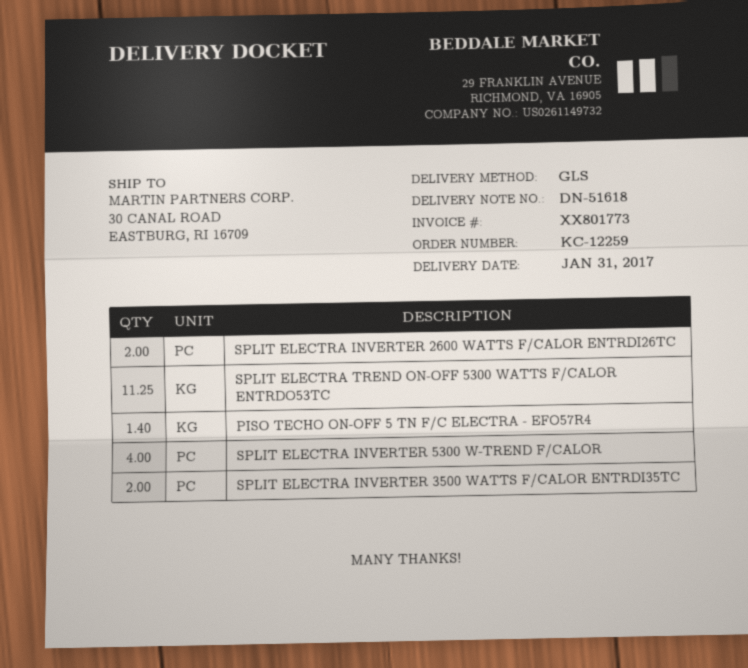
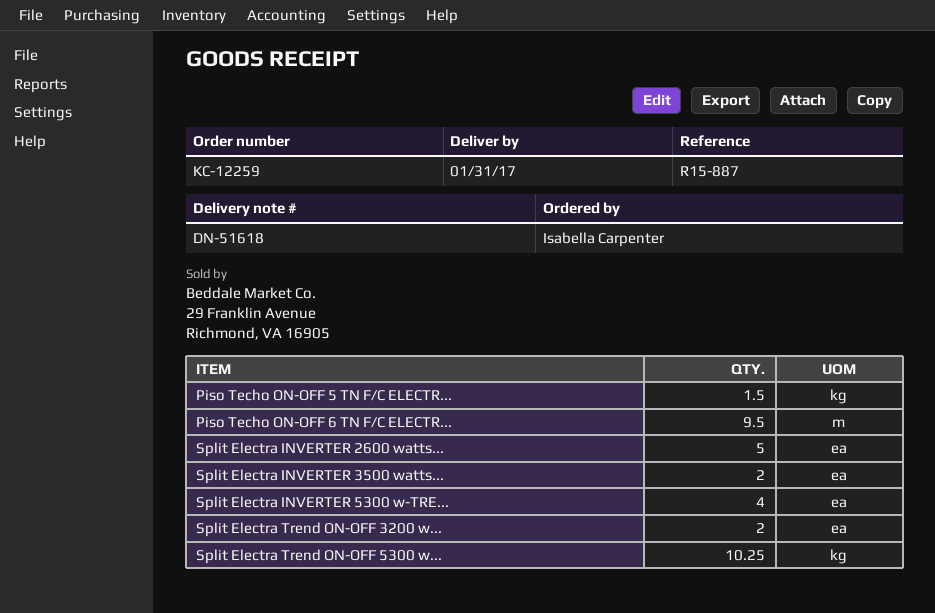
SPLIT ELECTRA INVERTER 2600 WATTS F/CALOR ENTRDI26TC: 2 -> 5
SPLIT ELECTRA TREND ON-OFF 5300 WATTS F/CALOR ENTRDO53TC: 11.25 -> 10.25
PISO TECHO ON-OFF 5 TN F/C ELECTRA - EFO57R4: 1.4 -> 1.5
Piso Techo ON-OFF 6 TN F/C ELECTR...: none -> 9.5
Split Electra Trend ON-OFF 3200 w...: none -> 2

